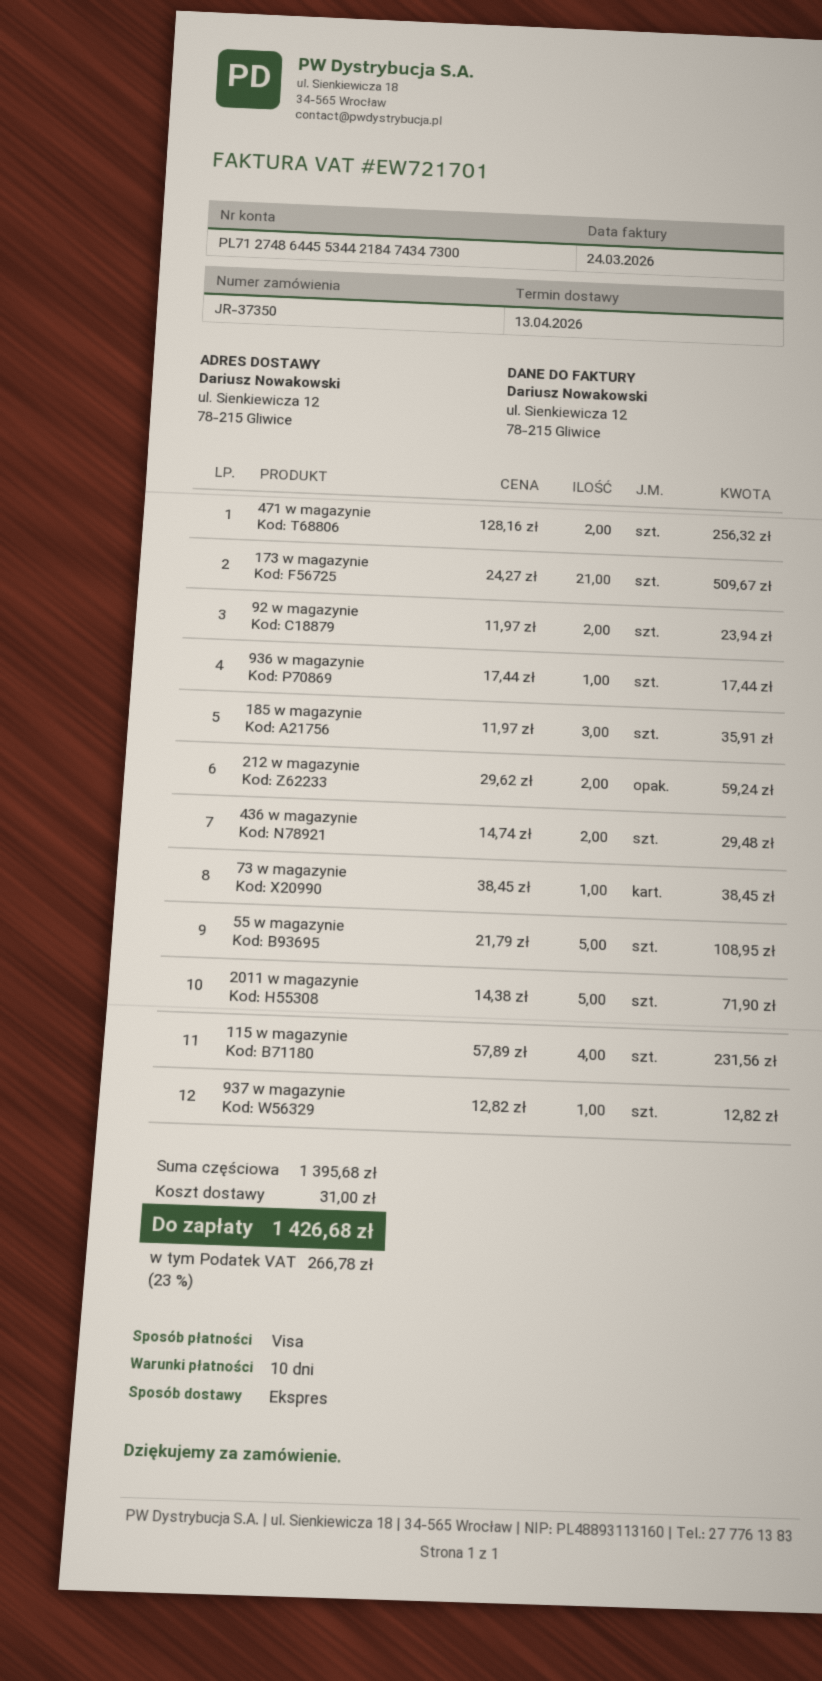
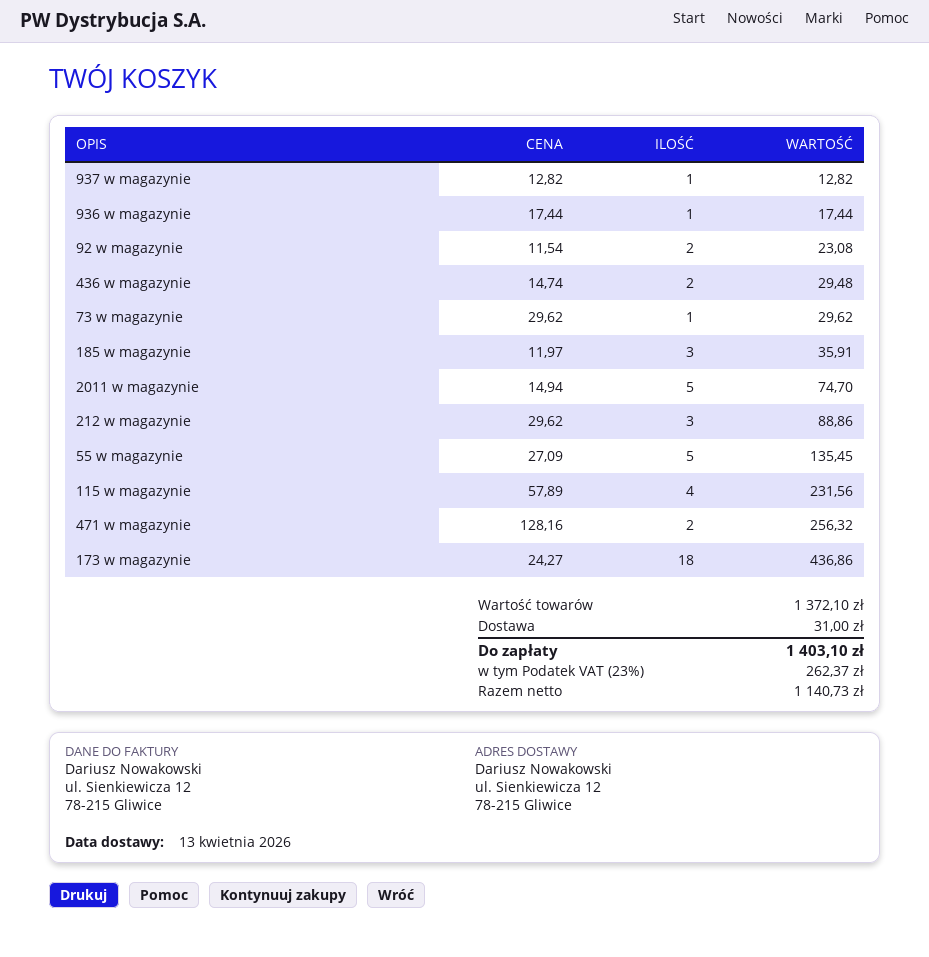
173 w magazynie: 21 x 24.27 = 509.67 -> 18 x 24.27 = 436.86
92 w magazynie: 2 x 11.97 = 23.94 -> 2 x 11.54 = 23.08
212 w magazynie: 2 x 29.62 = 59.24 -> 3 x 29.62 = 88.86
73 w magazynie: 1 x 38.45 = 38.45 -> 1 x 29.62 = 29.62
55 w magazynie: 5 x 21.79 = 108.95 -> 5 x 27.09 = 135.45
2011 w magazynie: 5 x 14.38 = 71.90 -> 5 x 14.94 = 74.70
subtotal: 1395.68 -> 1372.10
tax: 23% = 266.78 -> 23% = 262.37
total: 1426.68 -> 1403.10

